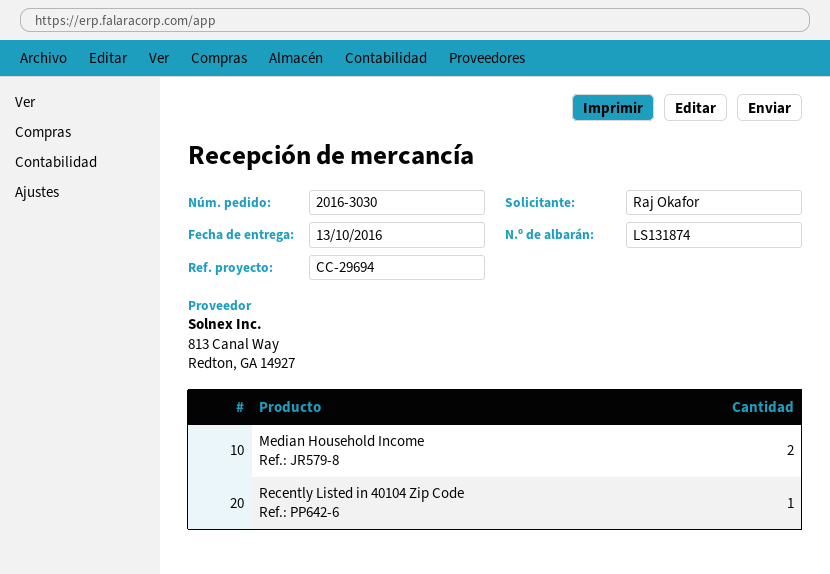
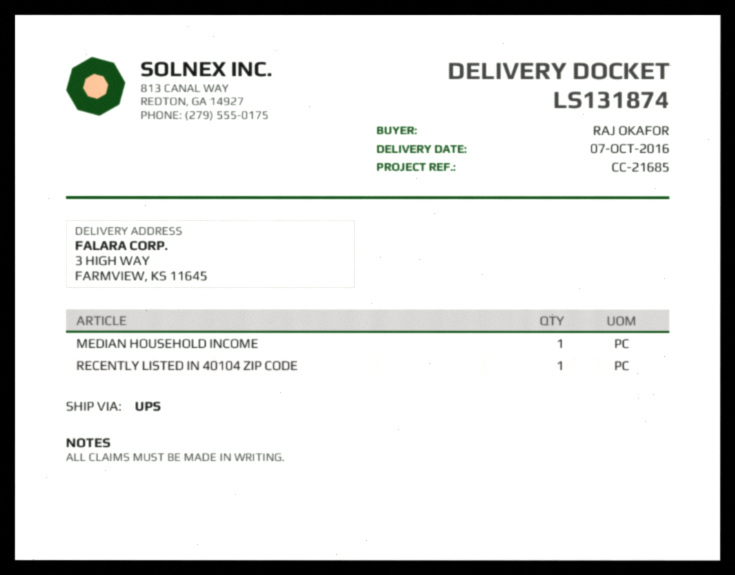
delivery date: 2016-10-13 -> 2016-10-07
reference: CC-29694 -> CC-21685
Median Household Income: 2 -> 1

